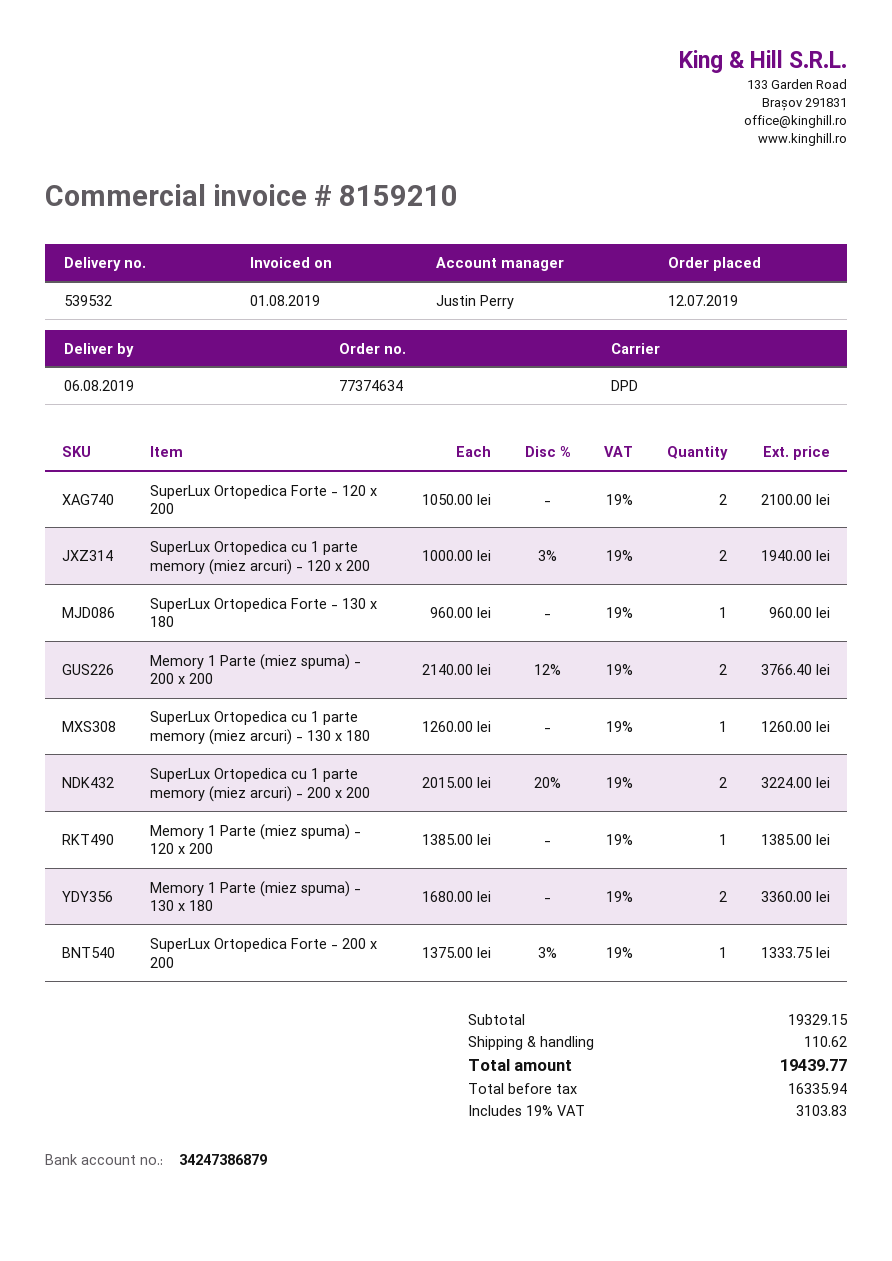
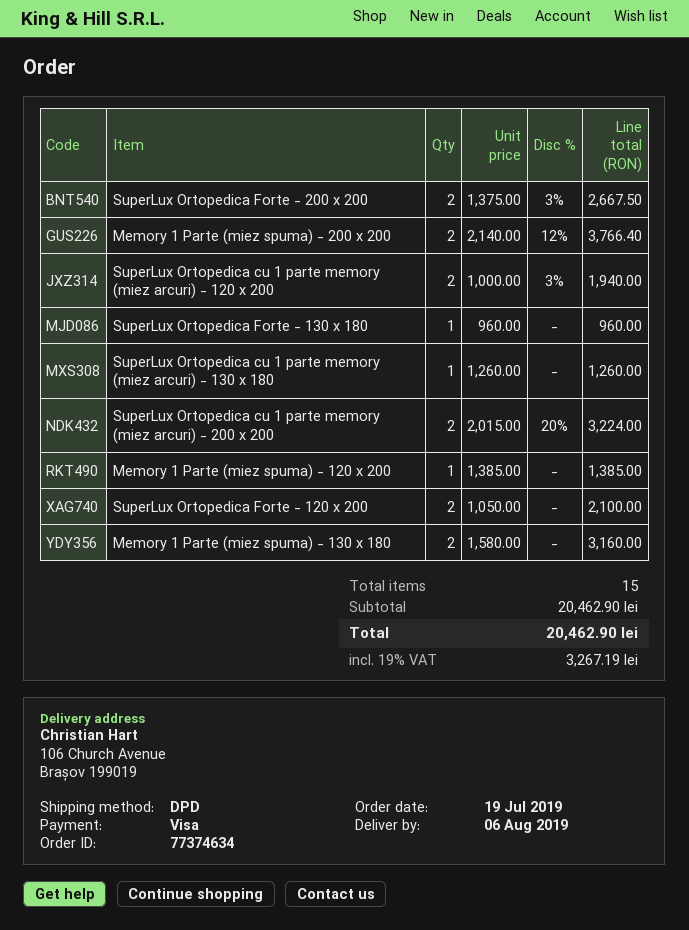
order date: 2019-07-12 -> 2019-07-19
Memory 1 Parte (miez spuma) - 130 x 180: 2 x 1680.00 = 3360.00 -> 2 x 1580.00 = 3160.00
SuperLux Ortopedica Forte - 200 x 200: 1 x 1375.00 - 3% = 1333.75 -> 2 x 1375.00 - 3% = 2667.50
subtotal: 19329.15 -> 20462.90
shipping: 110.62 -> none
tax: 19% = 3103.83 -> 19% = 3267.19
total: 19439.77 -> 20462.90

